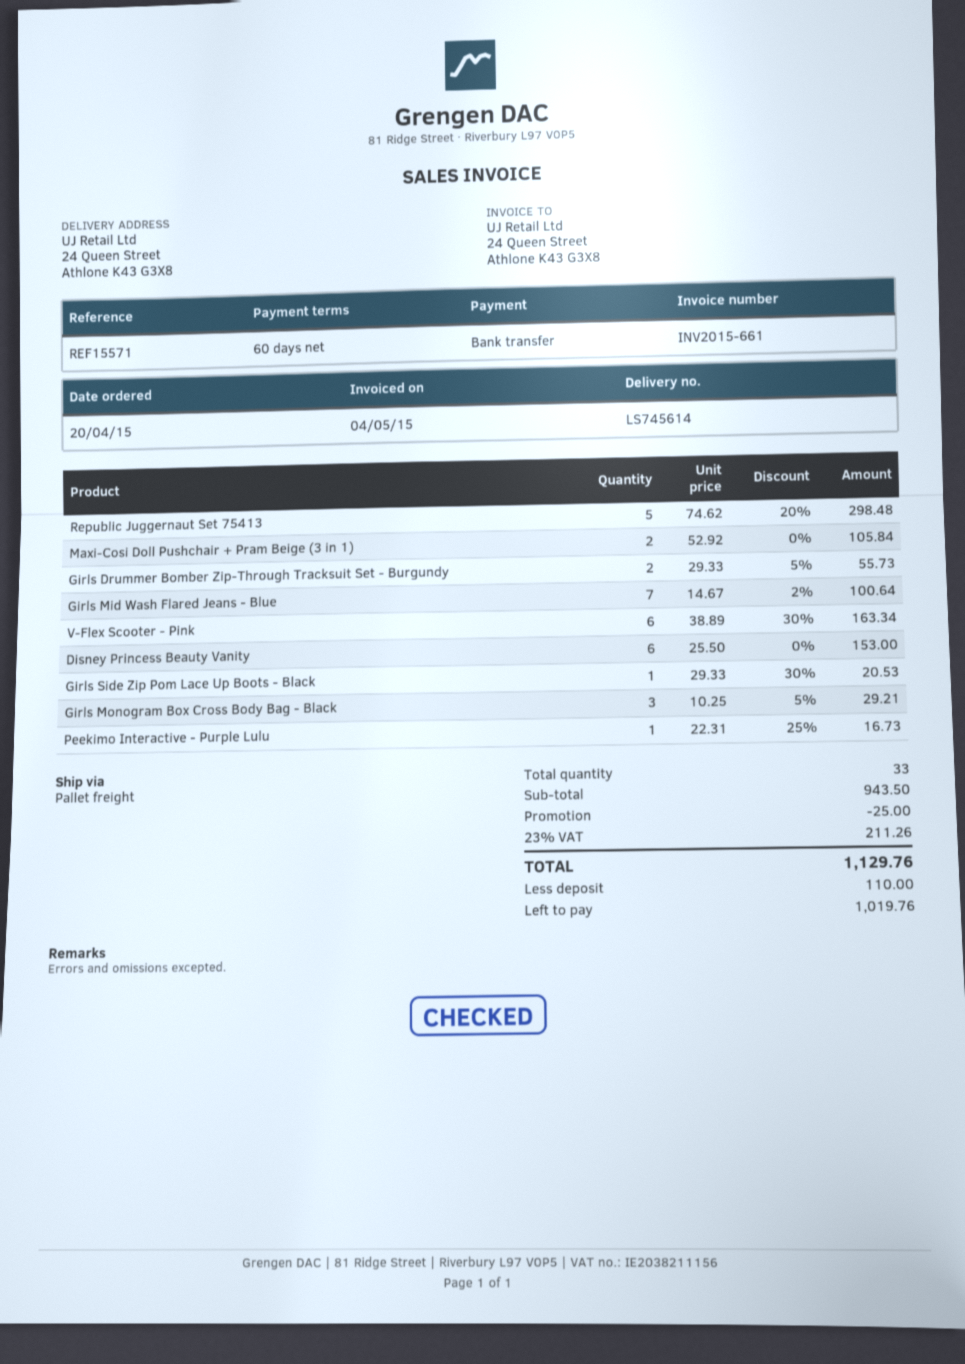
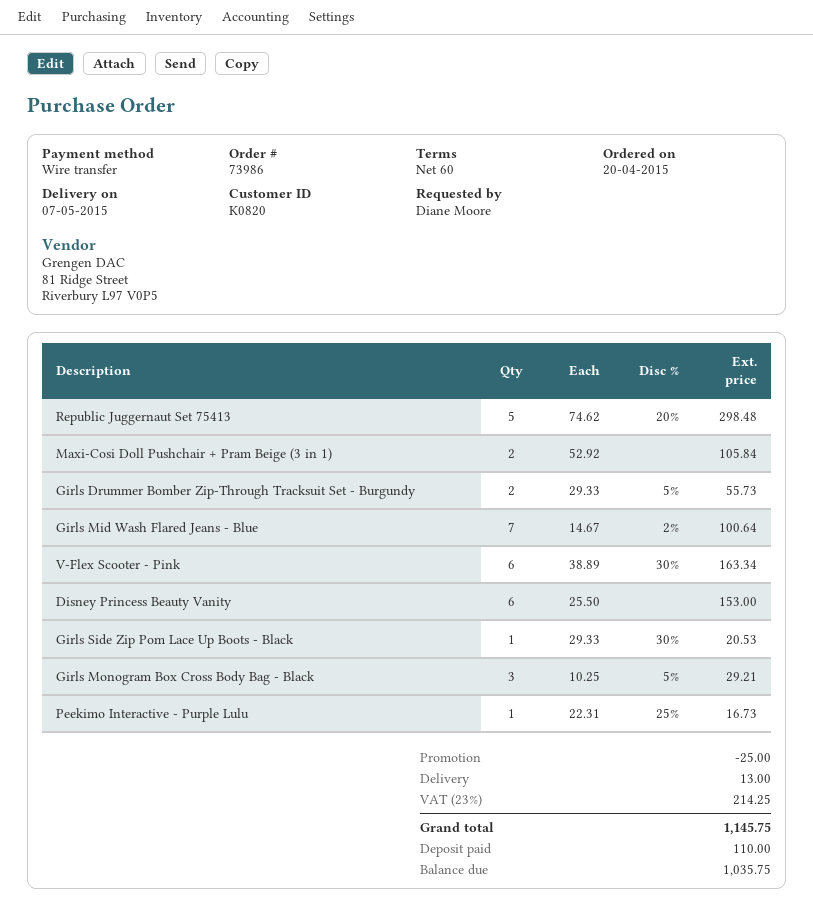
shipping: none -> 13.00
tax: 23% = 211.26 -> 23% = 214.25
total: 1129.76 -> 1145.75
balance: 1019.76 -> 1035.75

